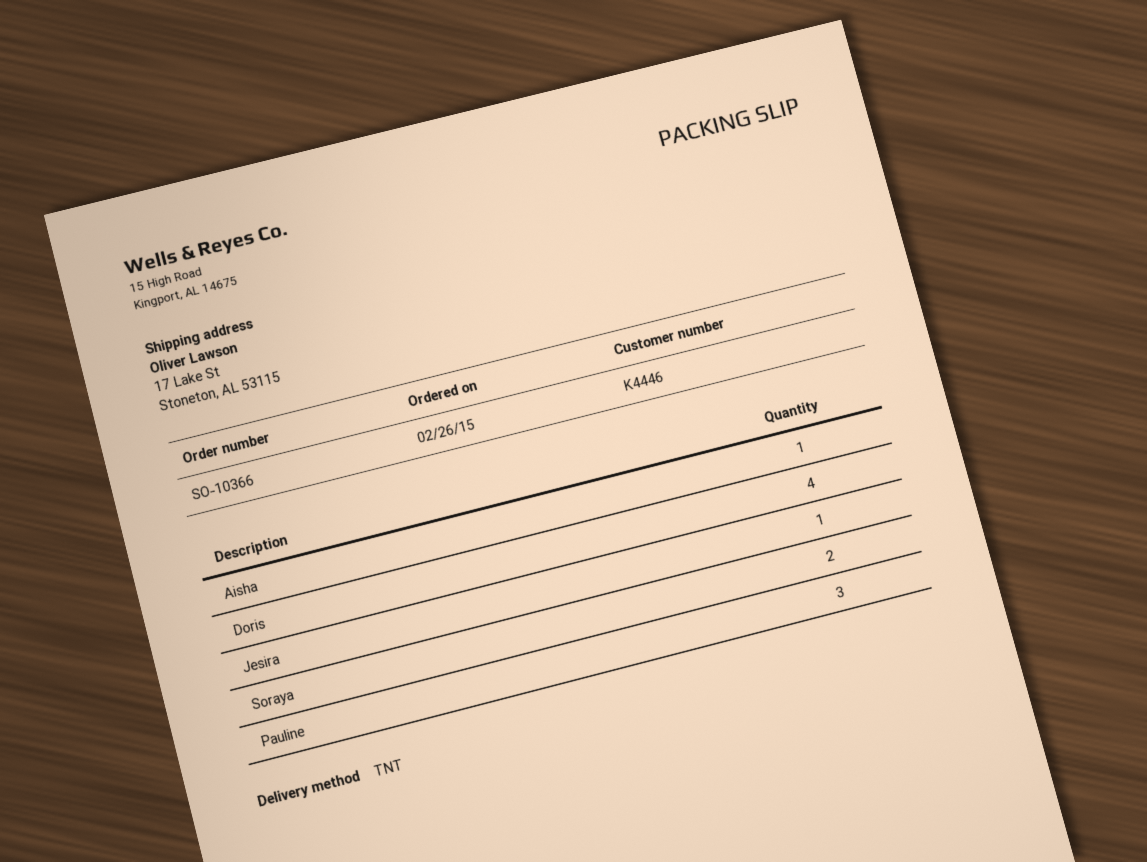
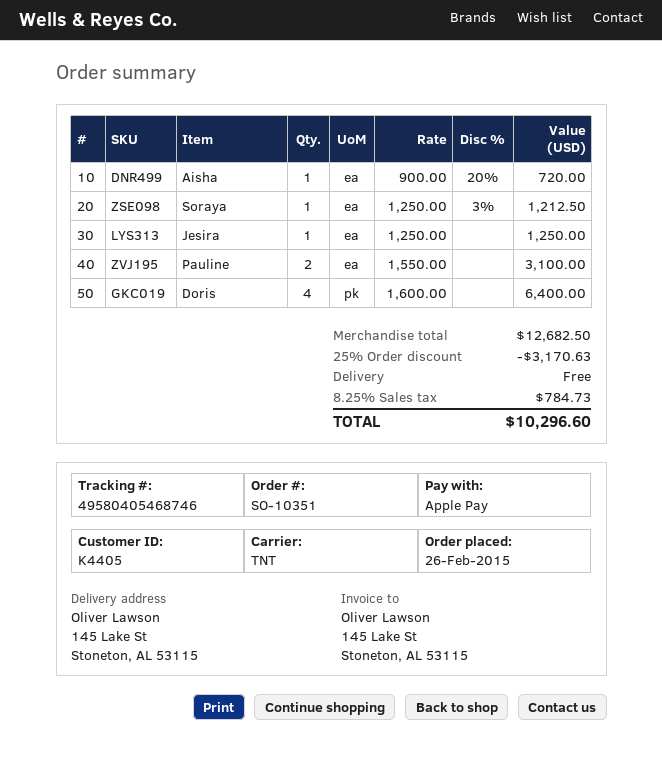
order number: SO-10366 -> SO-10351
customer number: K4446 -> K4405
ship to: 17 Lake St, Stoneton, AL 53115 -> 145 Lake St, Stoneton, AL 53115
Soraya: 2 -> 1
Pauline: 3 -> 2

